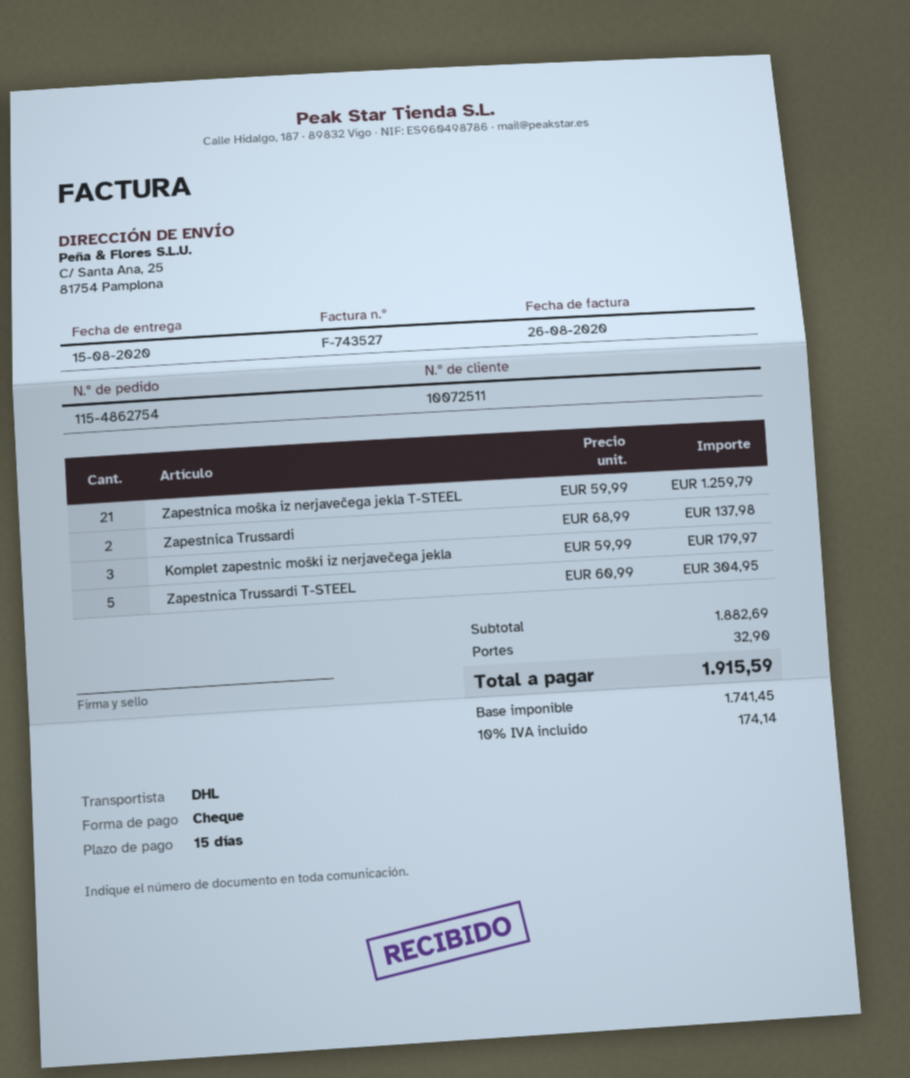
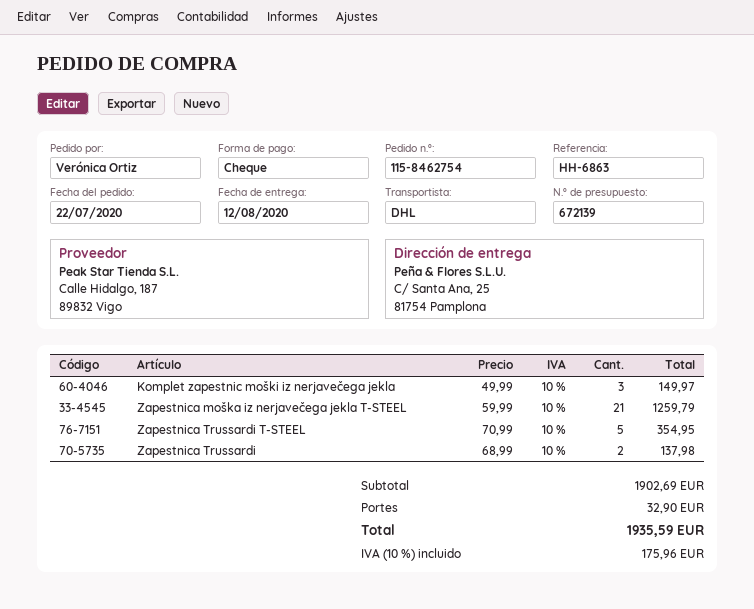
order number: 115-4862754 -> 115-8462754
delivery date: 2020-08-15 -> 2020-08-12
Komplet zapestnic moški iz nerjavečega jekla: 3 x 59.99 = 179.97 -> 3 x 49.99 = 149.97
Zapestnica Trussardi T-STEEL: 5 x 60.99 = 304.95 -> 5 x 70.99 = 354.95
subtotal: 1882.69 -> 1902.69
tax: 10% = 174.14 -> 10% = 175.96
total: 1915.59 -> 1935.59

